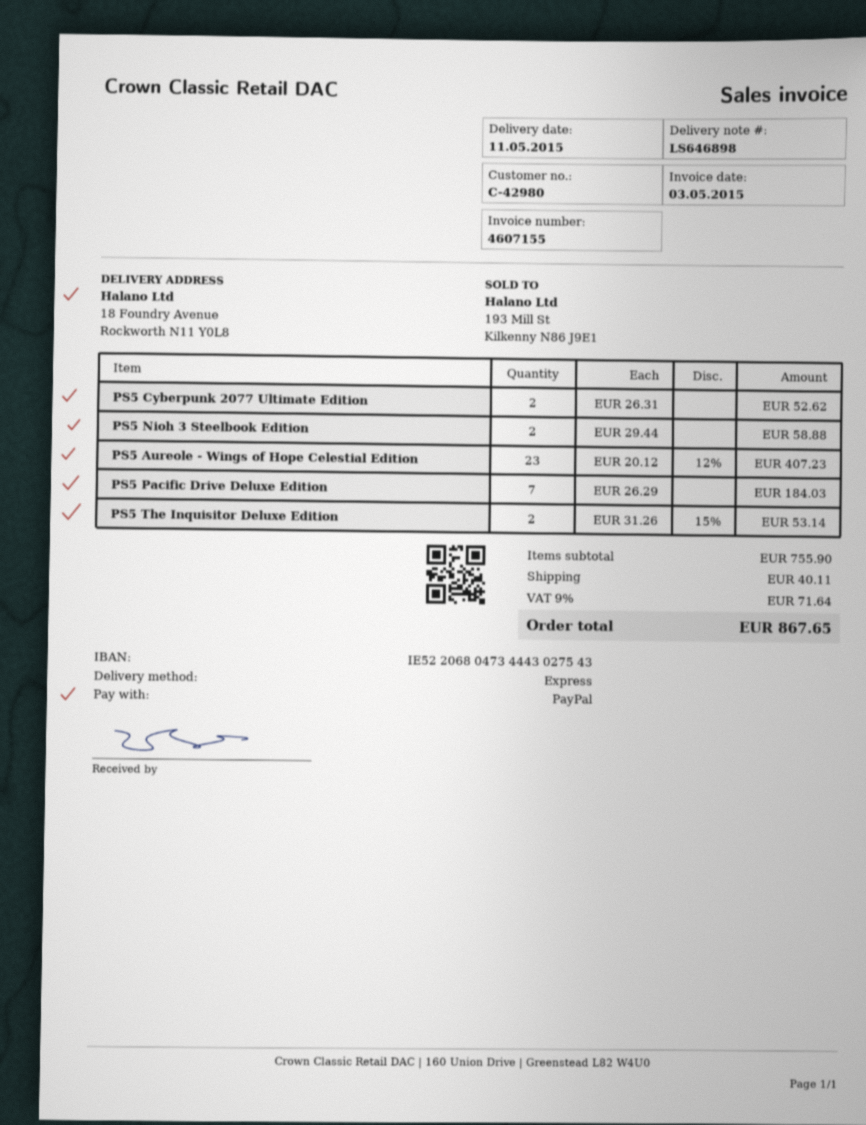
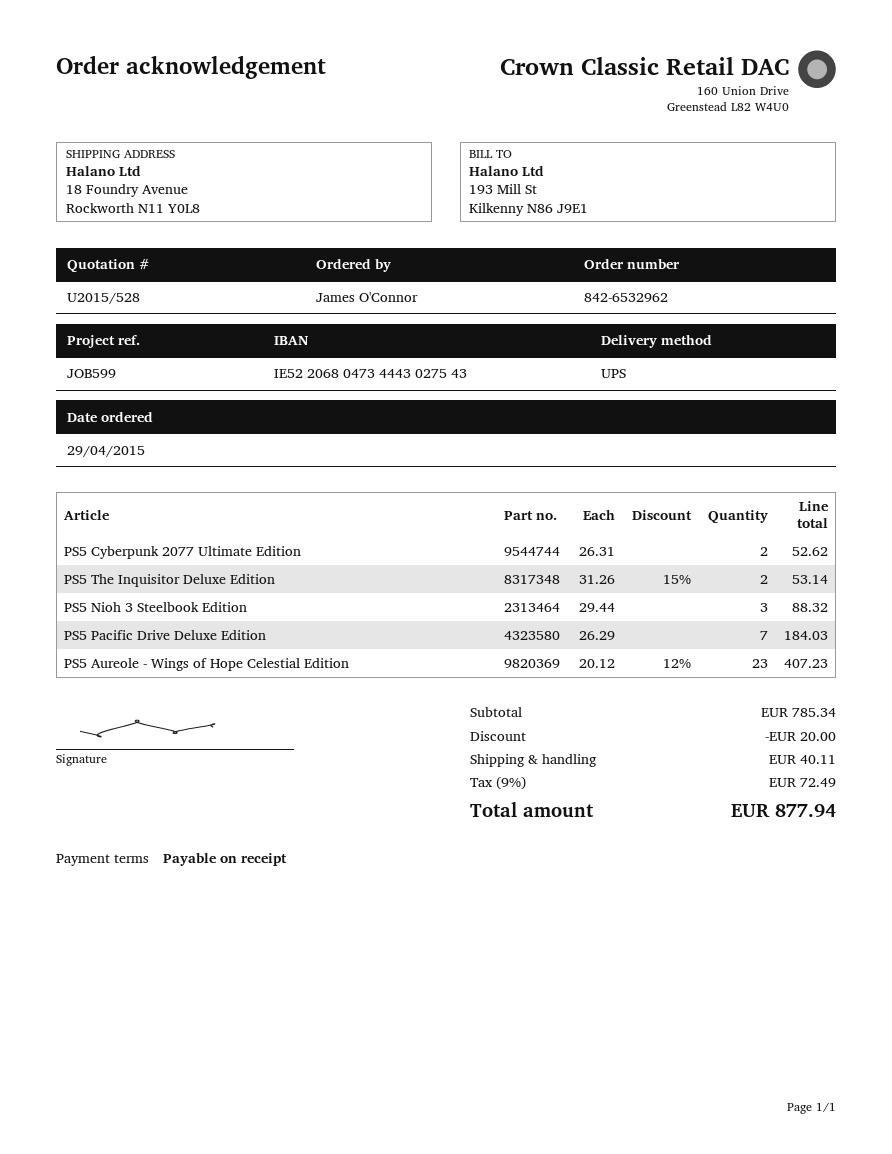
shipping method: express -> UPS
PS5 Nioh 3 Steelbook Edition: 2 x 29.44 = 58.88 -> 3 x 29.44 = 88.32
subtotal: 755.90 -> 785.34
discount: none -> 20.00
tax: 9% = 71.64 -> 9% = 72.49
total: 867.65 -> 877.94

